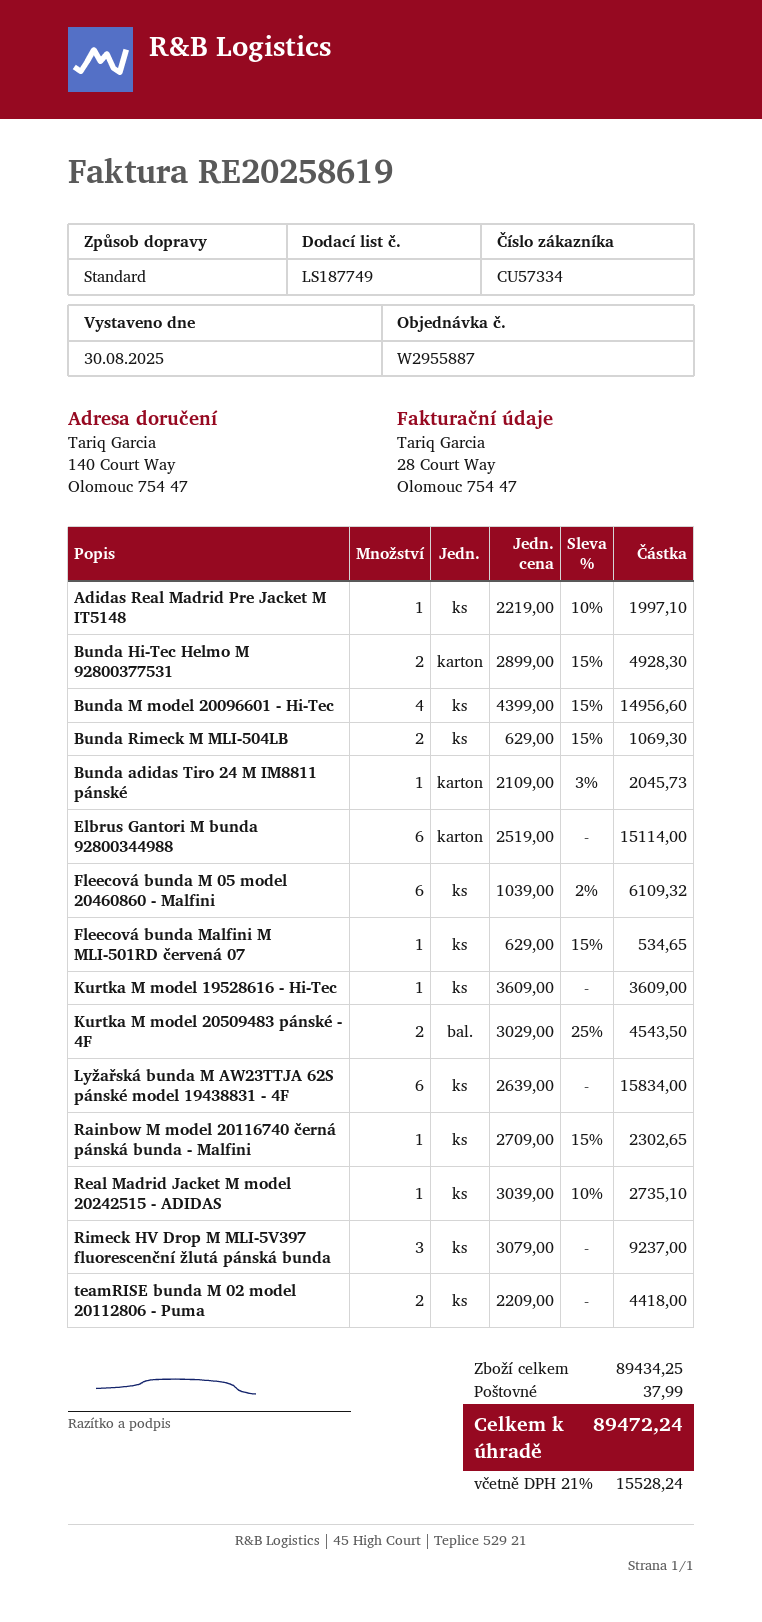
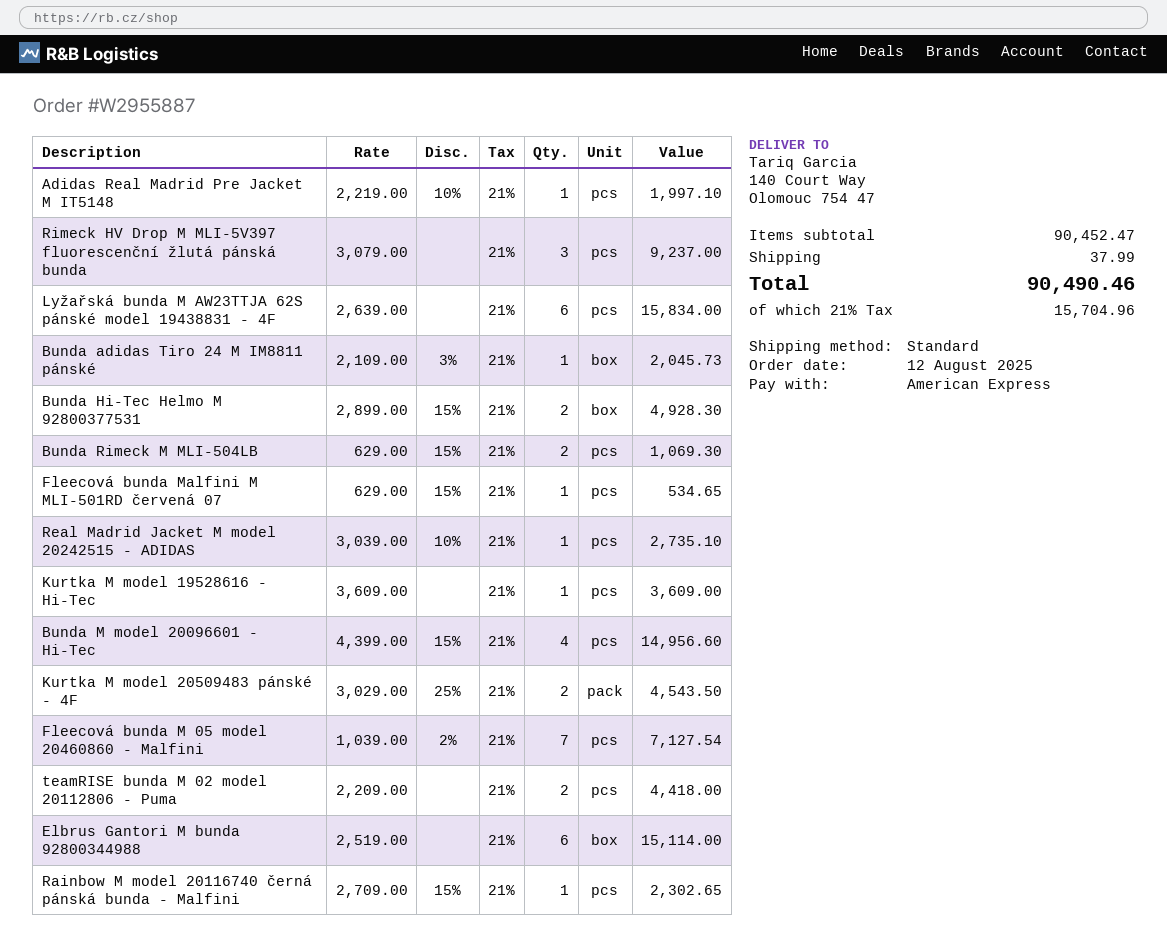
Fleecová bunda M 05 model 20460860 - Malfini: 6 x 1039.00 - 2% = 6109.32 -> 7 x 1039.00 - 2% = 7127.54
subtotal: 89434.25 -> 90452.47
tax: 21% = 15528.24 -> 21% = 15704.96
total: 89472.24 -> 90490.46

